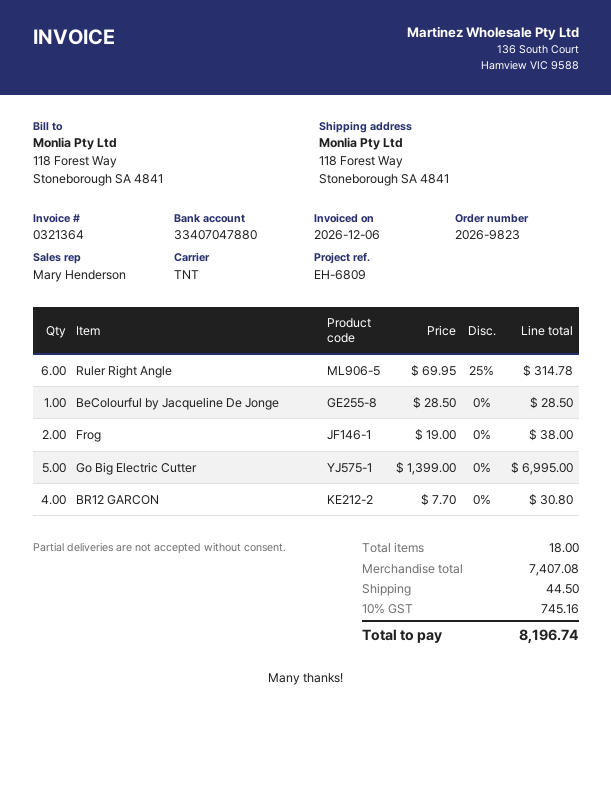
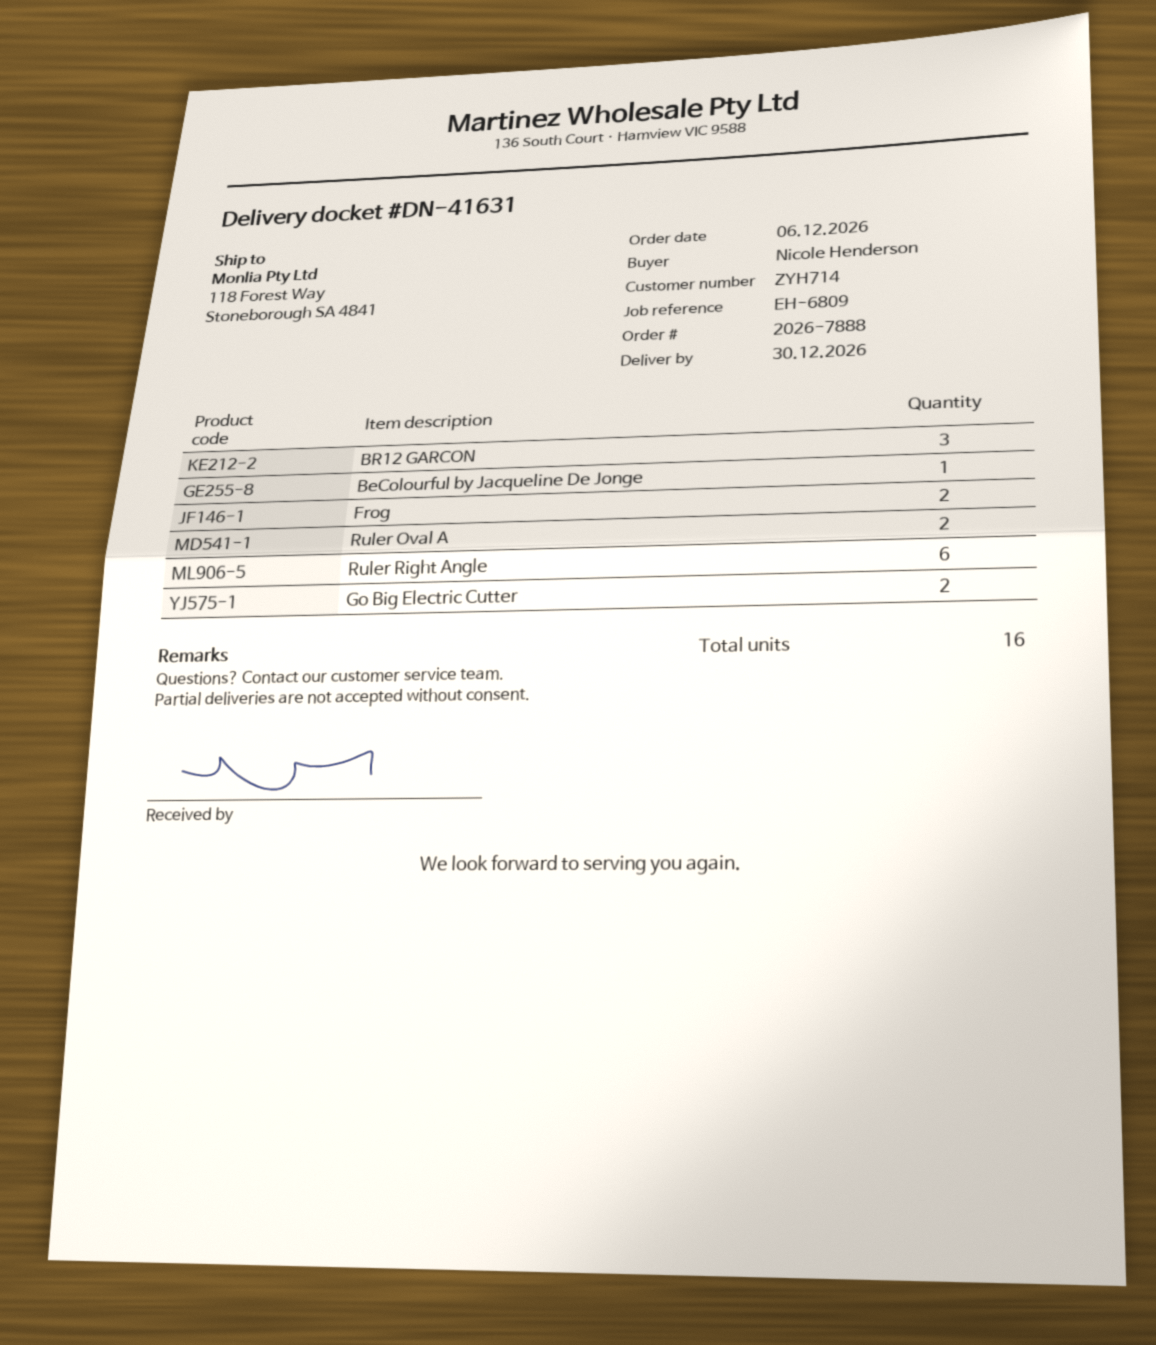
order number: 2026-9823 -> 2026-7888
Go Big Electric Cutter: 5 -> 2
BR12 GARCON: 4 -> 3
Ruler Oval A: none -> 2
total quantity: 18 -> 16

